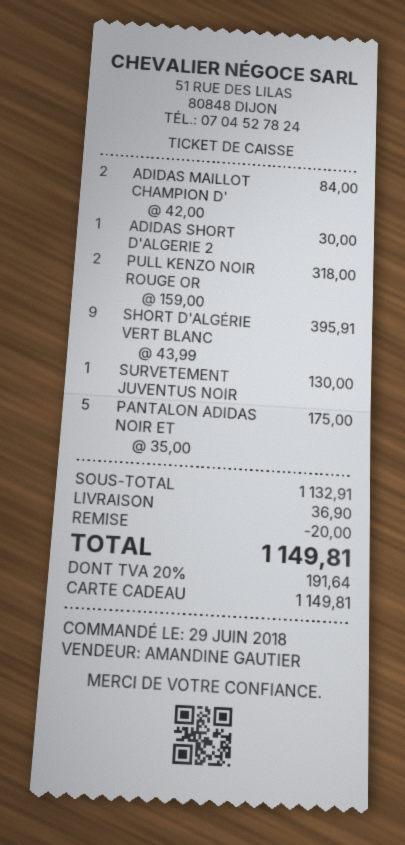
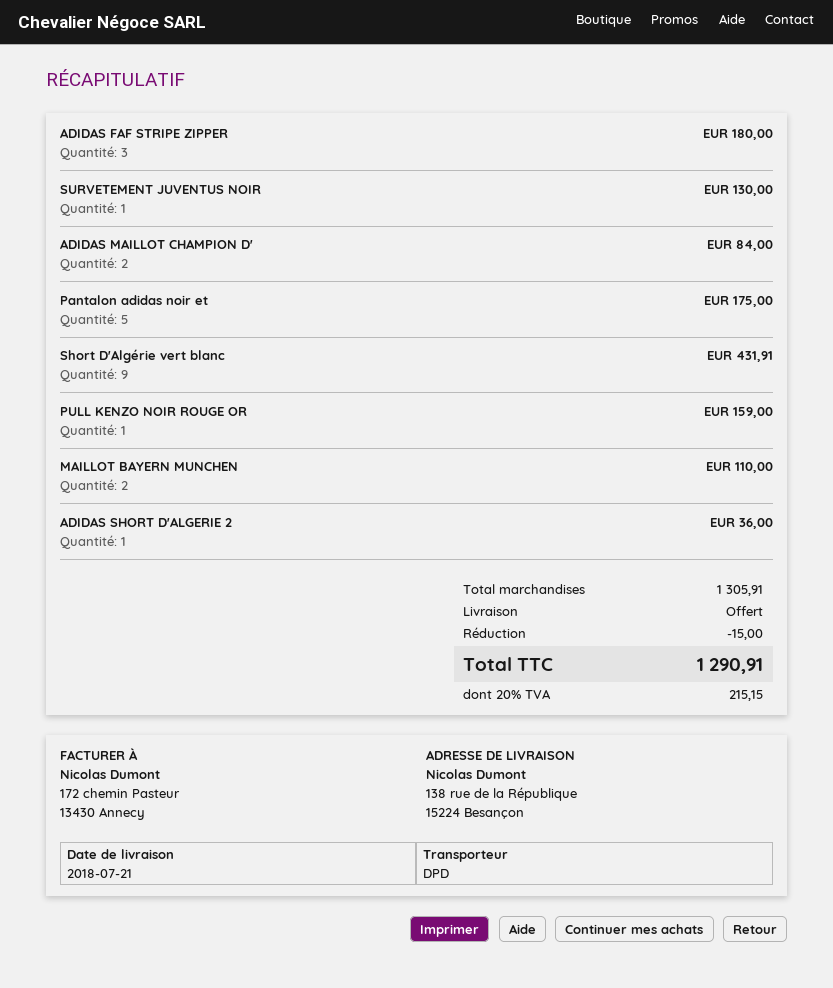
ADIDAS SHORT D'ALGERIE 2: 1 for 30.00 -> 1 for 36.00
PULL KENZO NOIR ROUGE OR: 2 for 318.00 -> 1 for 159.00
SHORT D'ALGÉRIE VERT BLANC: 9 for 395.91 -> 9 for 431.91
ADIDAS FAF STRIPE ZIPPER: none -> 3 for 180.00
MAILLOT BAYERN MUNCHEN: none -> 2 for 110.00
subtotal: 1132.91 -> 1305.91
discount: 20.00 -> 15.00
shipping: 36.90 -> 0.00
tax: 20% = 191.64 -> 20% = 215.15
total: 1149.81 -> 1290.91

